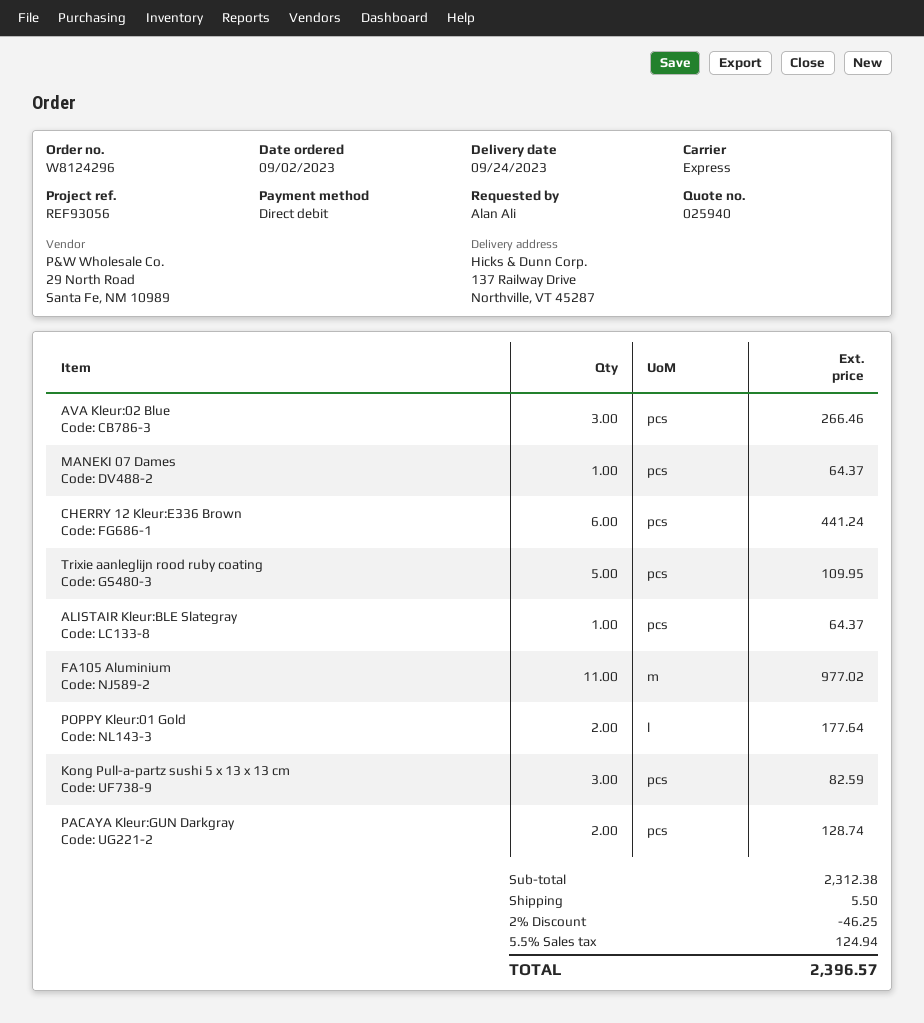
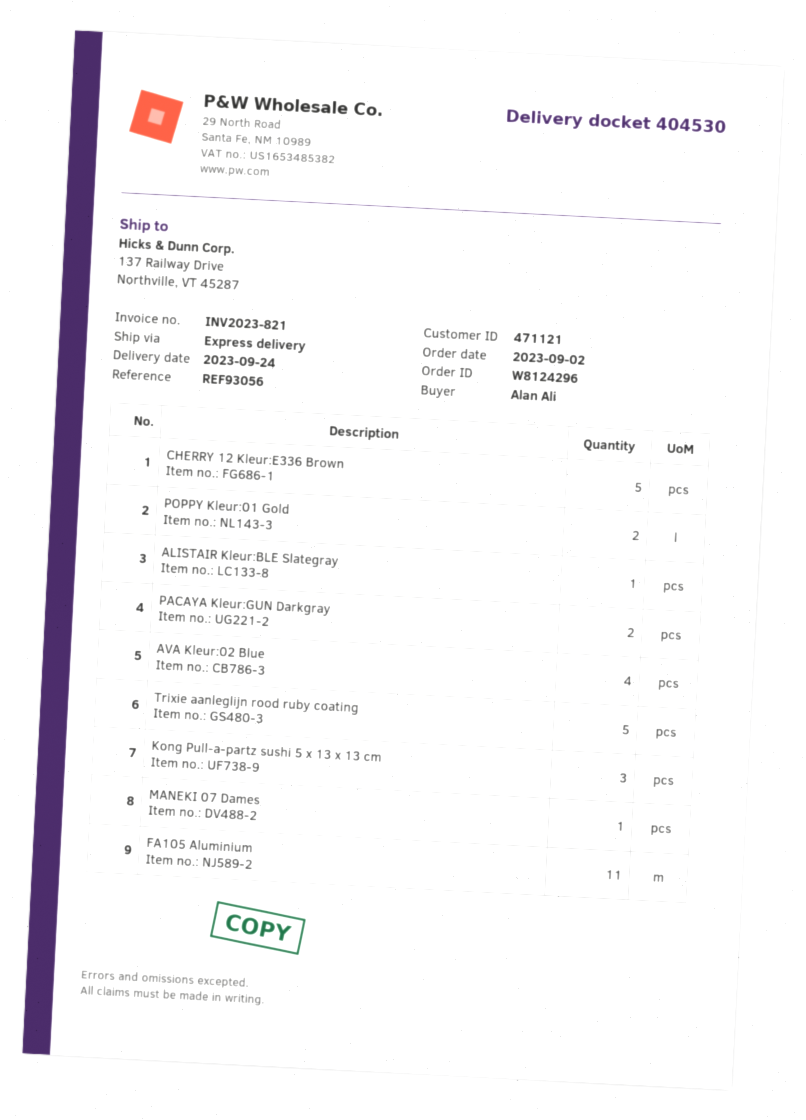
AVA Kleur:02 Blue: 3 -> 4
CHERRY 12 Kleur:E336 Brown: 6 -> 5

